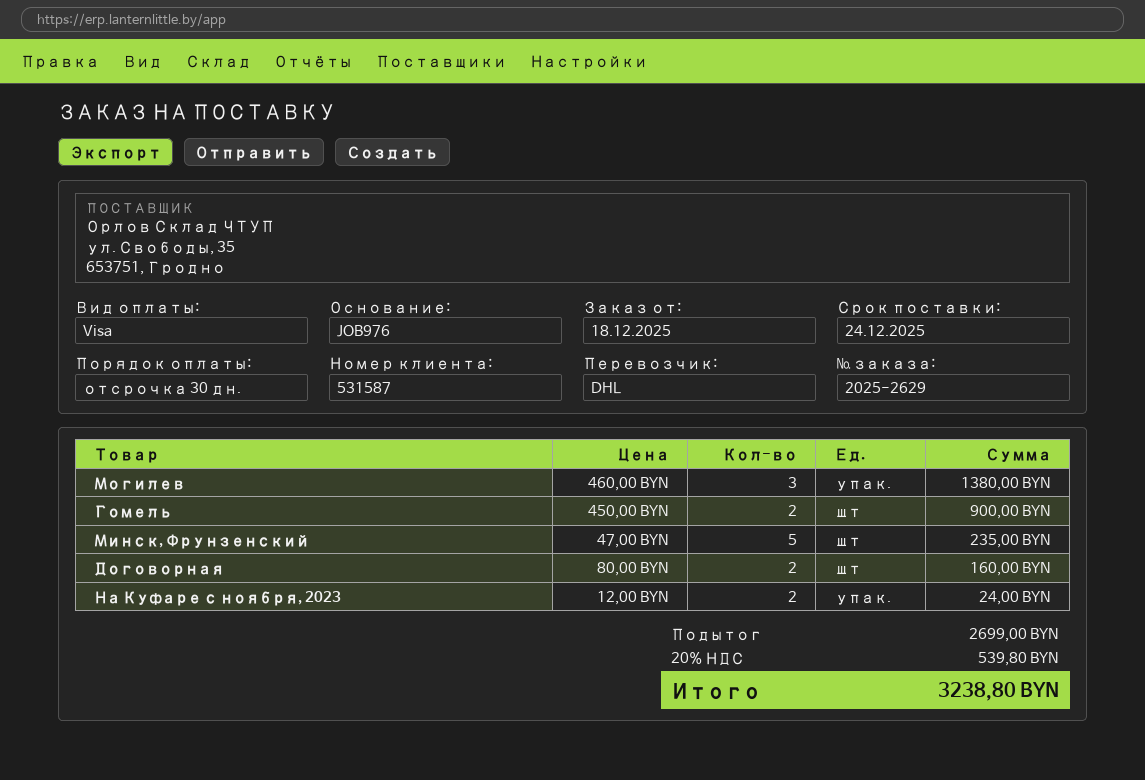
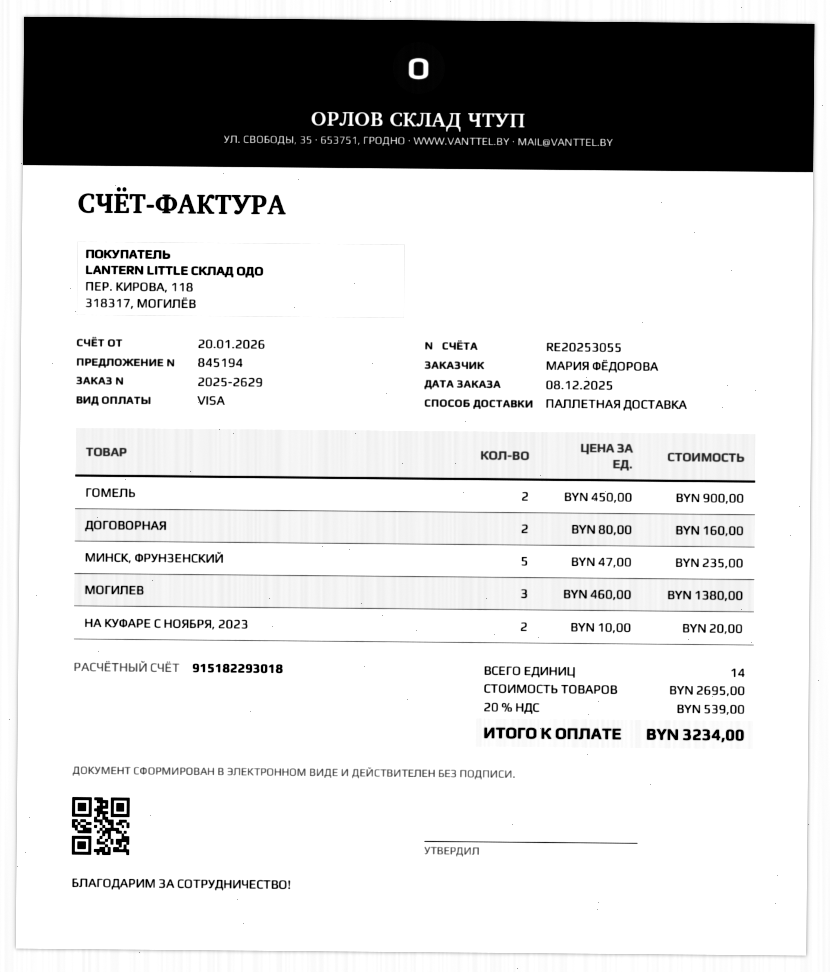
order date: 2025-12-18 -> 2025-12-08
shipping method: DHL -> pallet freight
На Куфаре с ноября, 2023: 2 x 12.00 = 24.00 -> 2 x 10.00 = 20.00
subtotal: 2699.00 -> 2695.00
tax: 20% = 539.80 -> 20% = 539.00
total: 3238.80 -> 3234.00

